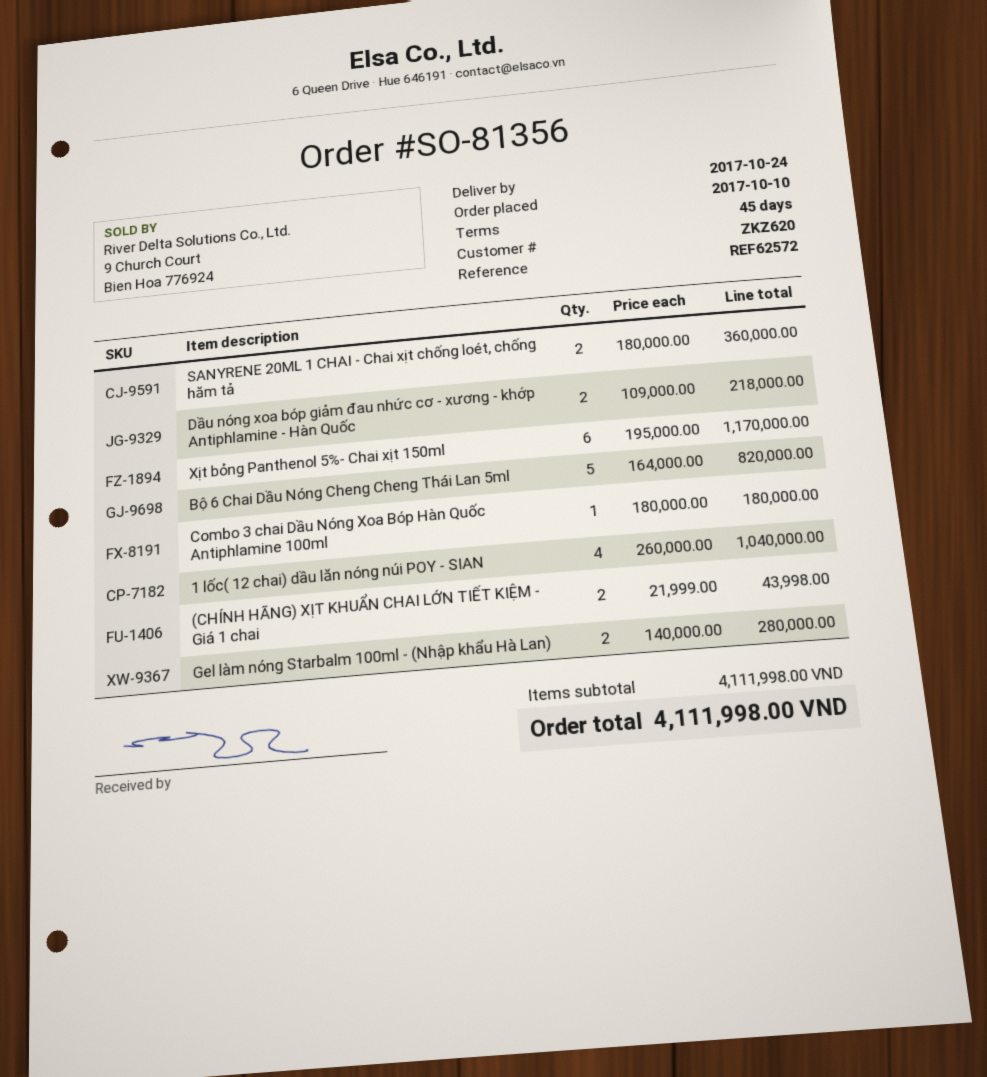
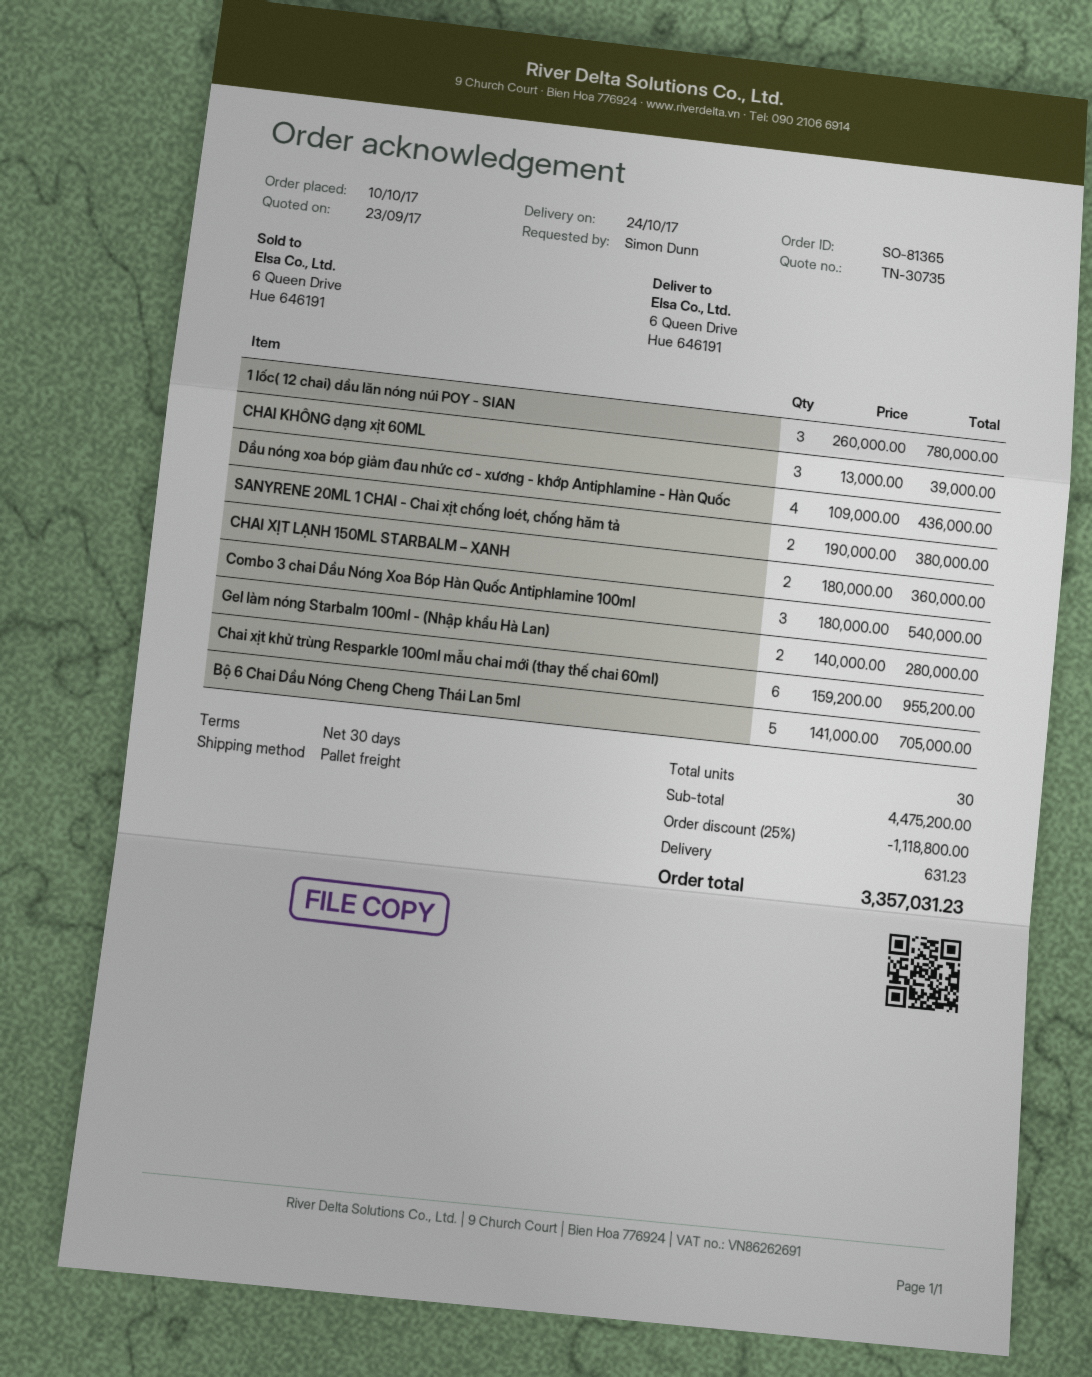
order number: SO-81356 -> SO-81365
payment terms: 45 days -> 30 days
SANYRENE 20ML 1 CHAI - Chai xịt chống loét, chống hăm tả: 2 x 180000.00 = 360000.00 -> 2 x 190000.00 = 380000.00
Dầu nóng xoa bóp giảm đau nhức cơ - xương - khớp Antiphlamine - Hàn Quốc: 2 x 109000.00 = 218000.00 -> 4 x 109000.00 = 436000.00
Xịt bỏng Panthenol 5%- Chai xịt 150ml: 6 x 195000.00 = 1170000.00 -> none
Bộ 6 Chai Dầu Nóng Cheng Cheng Thái Lan 5ml: 5 x 164000.00 = 820000.00 -> 5 x 141000.00 = 705000.00
Combo 3 chai Dầu Nóng Xoa Bóp Hàn Quốc Antiphlamine 100ml: 1 x 180000.00 = 180000.00 -> 3 x 180000.00 = 540000.00
1 lốc( 12 chai) dầu lăn nóng núi POY - SIAN: 4 x 260000.00 = 1040000.00 -> 3 x 260000.00 = 780000.00
(CHÍNH HÃNG) XỊT KHUẨN CHAI LỚN TIẾT KIỆM - Giá 1 chai: 2 x 21999.00 = 43998.00 -> none
CHAI KHÔNG dạng xịt 60ML: none -> 3 x 13000.00 = 39000.00
CHAI XỊT LẠNH 150ML STARBALM – XANH: none -> 2 x 180000.00 = 360000.00
Chai xịt khử trùng Resparkle 100ml mẫu chai mới (thay thế chai 60ml): none -> 6 x 159200.00 = 955200.00
subtotal: 4111998.00 -> 4475200.00
discount: none -> 25% = 1118800.00
shipping: none -> 631.23
total: 4111998.00 -> 3357031.23

